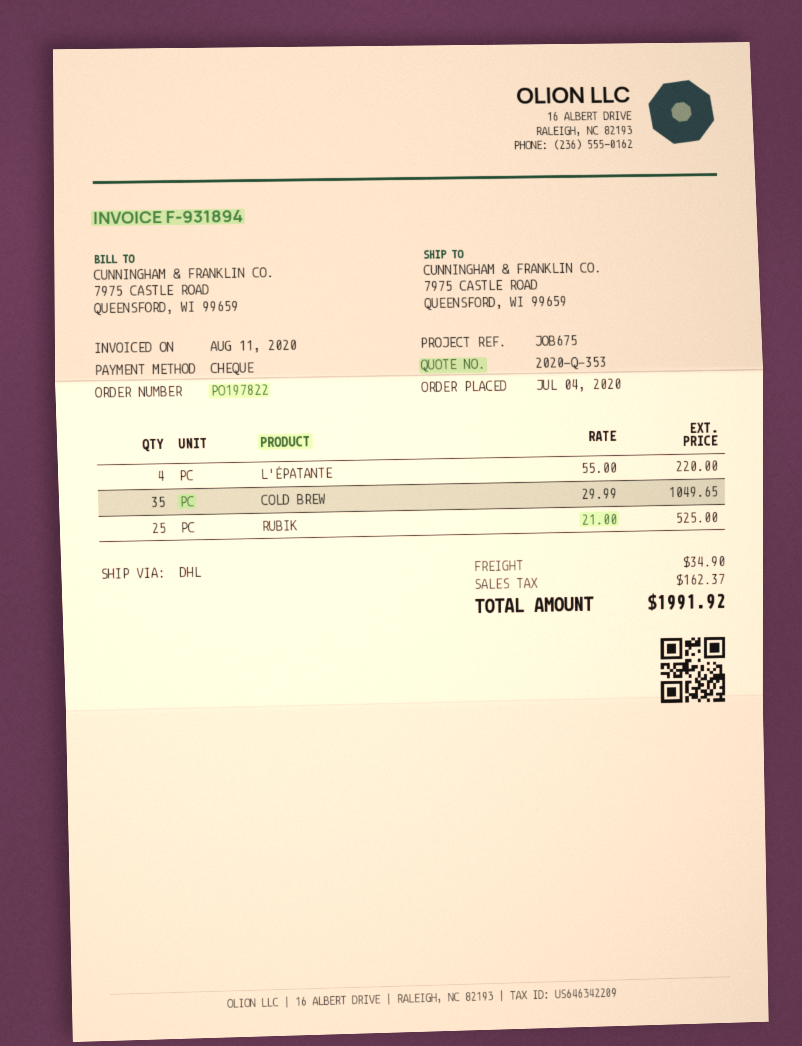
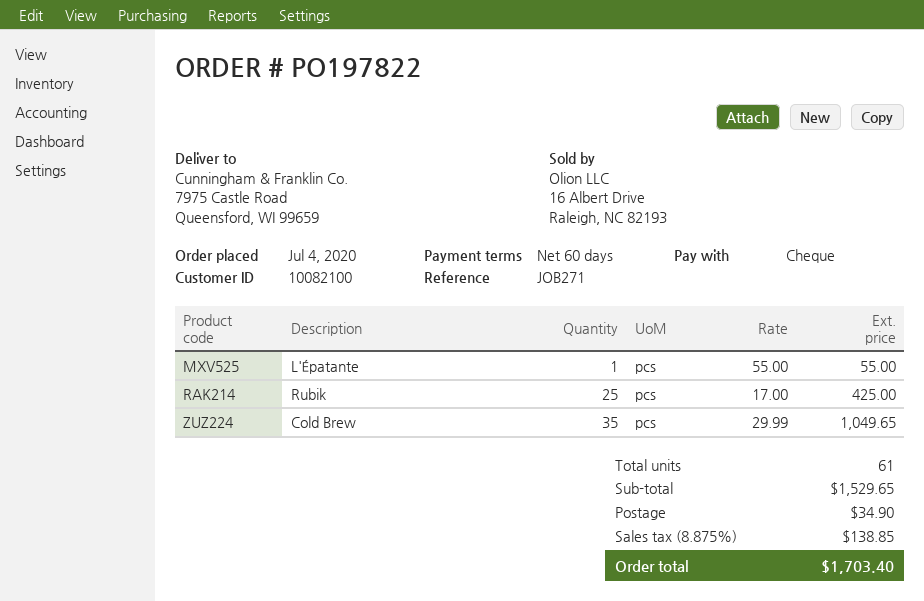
reference: JOB675 -> JOB271
L'ÉPATANTE: 4 x 55.00 = 220.00 -> 1 x 55.00 = 55.00
RUBIK: 25 x 21.00 = 525.00 -> 25 x 17.00 = 425.00
tax: 162.37 -> 138.85
total: 1991.92 -> 1703.40

